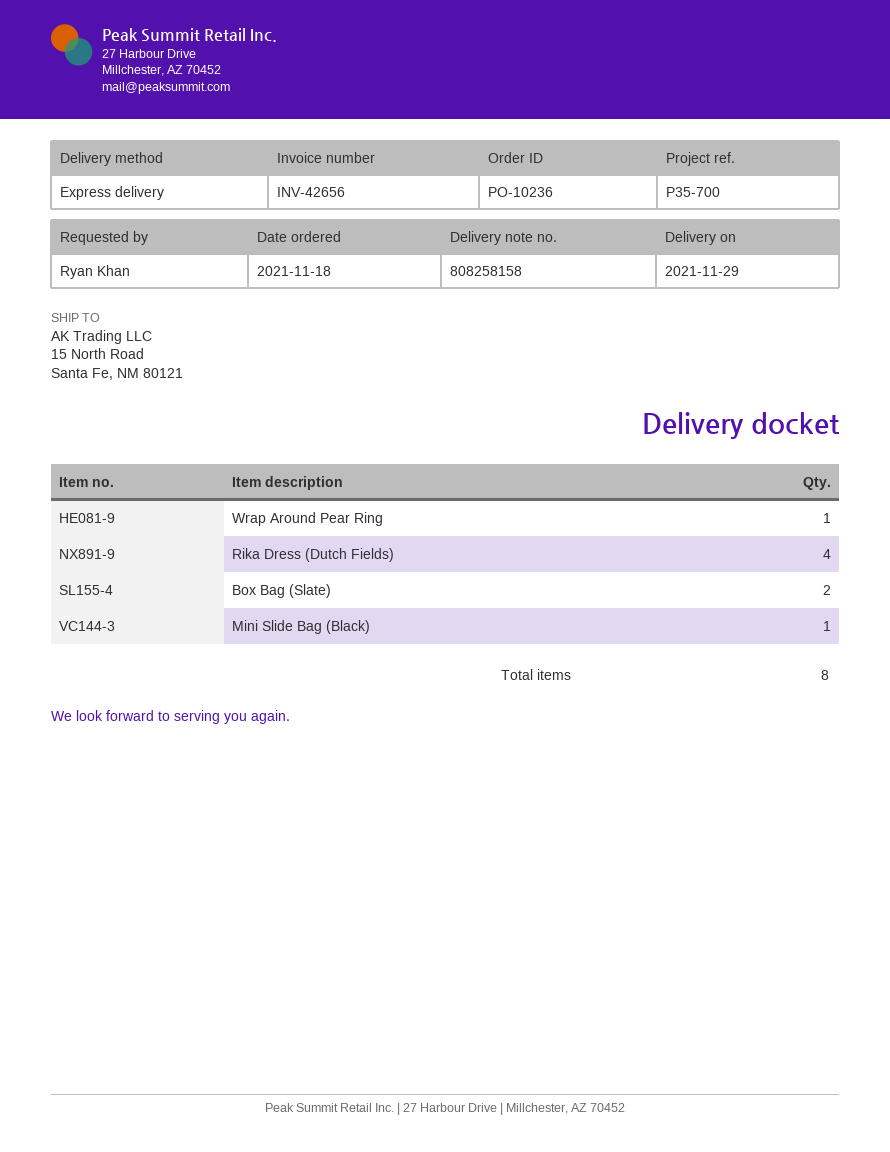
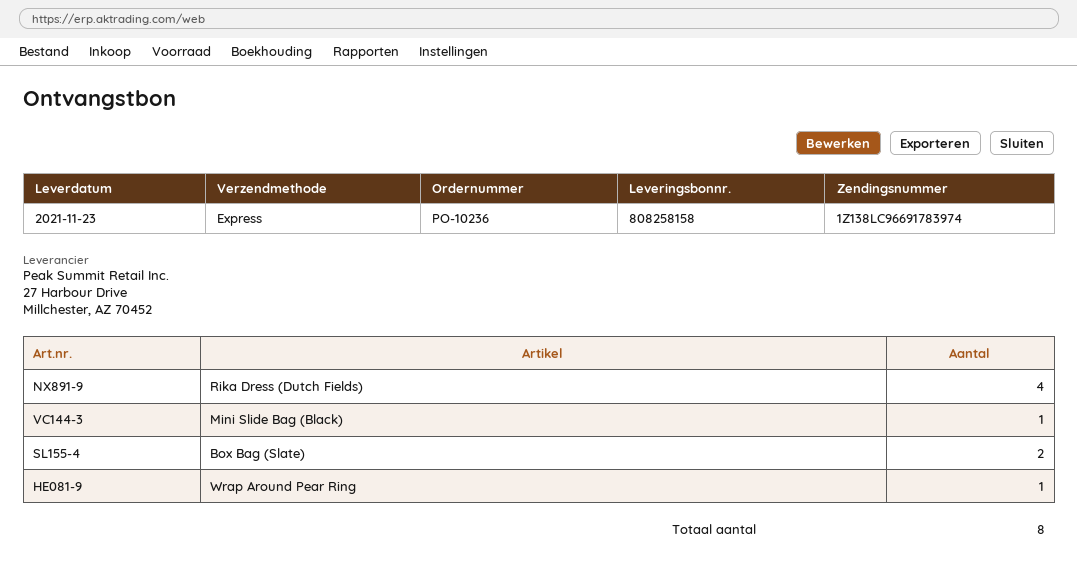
delivery date: 2021-11-29 -> 2021-11-23

